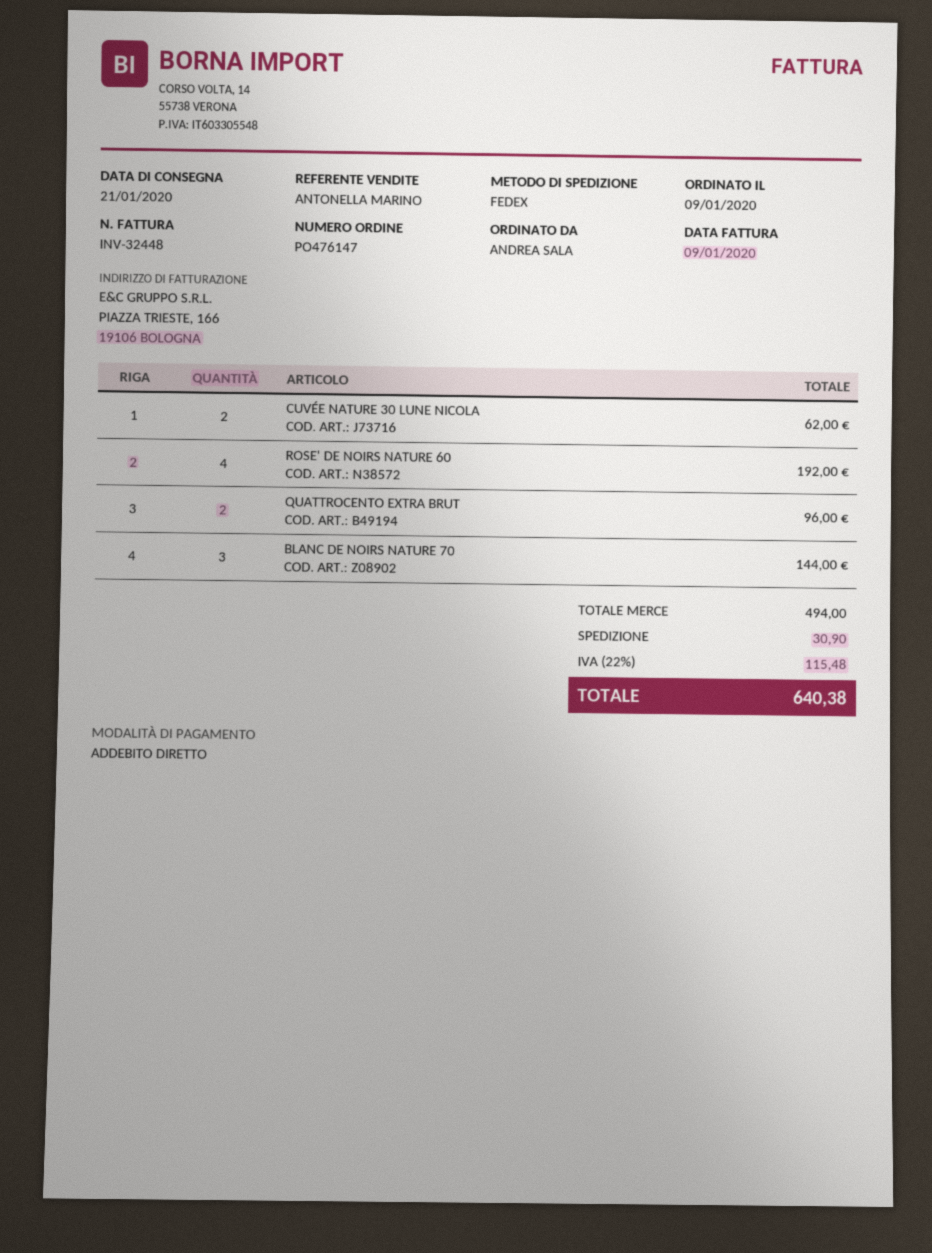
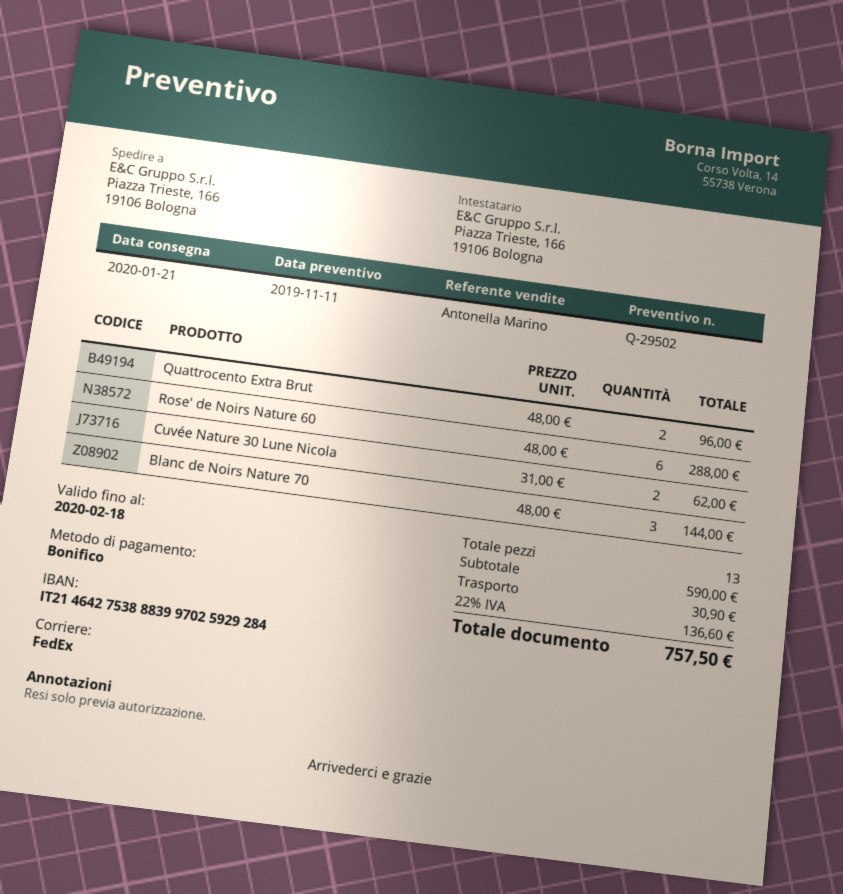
payment method: direct debit -> bank transfer
ROSE' DE NOIRS NATURE 60: 4 for 192.00 -> 6 for 288.00
subtotal: 494.00 -> 590.00
tax: 22% = 115.48 -> 22% = 136.60
total: 640.38 -> 757.50

